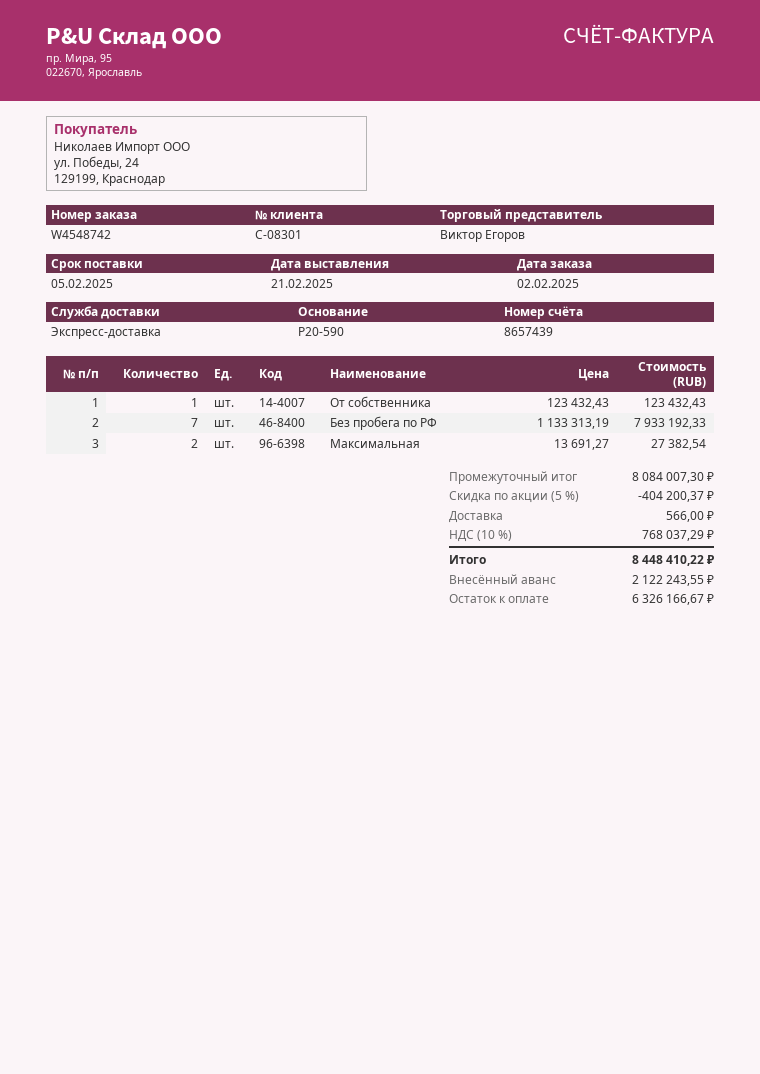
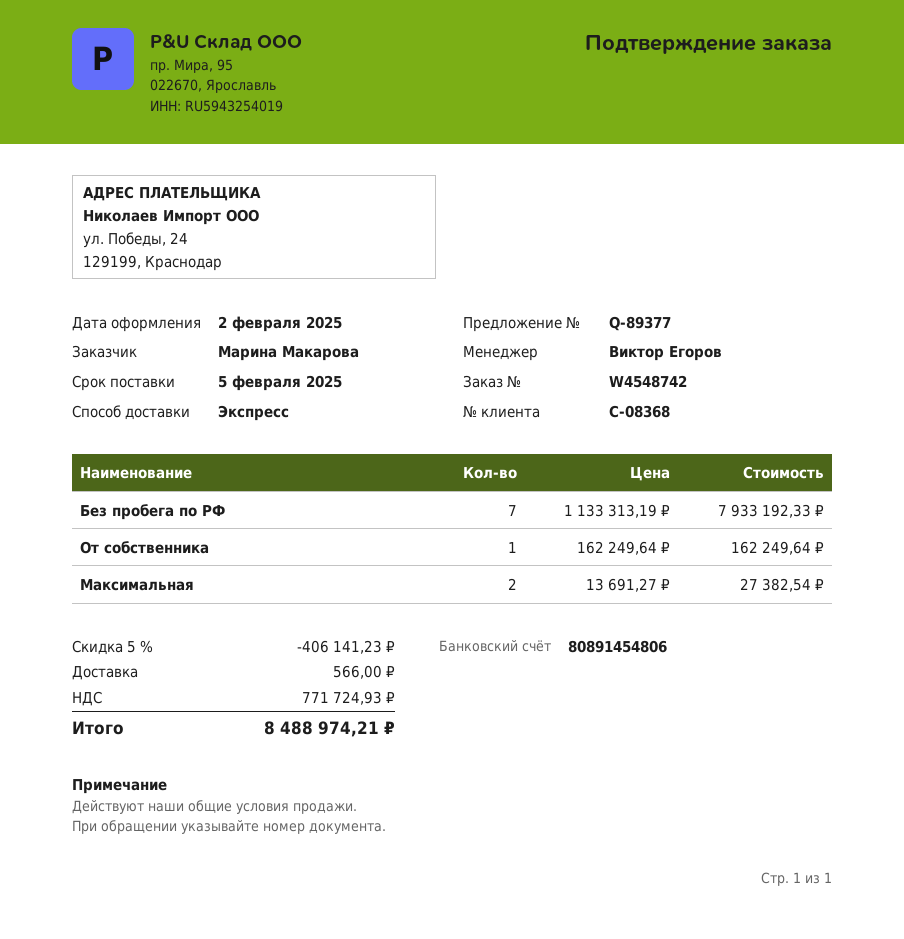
customer number: C-08301 -> C-08368
От собственника: 1 x 123432.43 = 123432.43 -> 1 x 162249.64 = 162249.64
discount: 5% = 404200.37 -> 5% = 406141.23
tax: 768037.29 -> 771724.93
total: 8448410.22 -> 8488974.21

